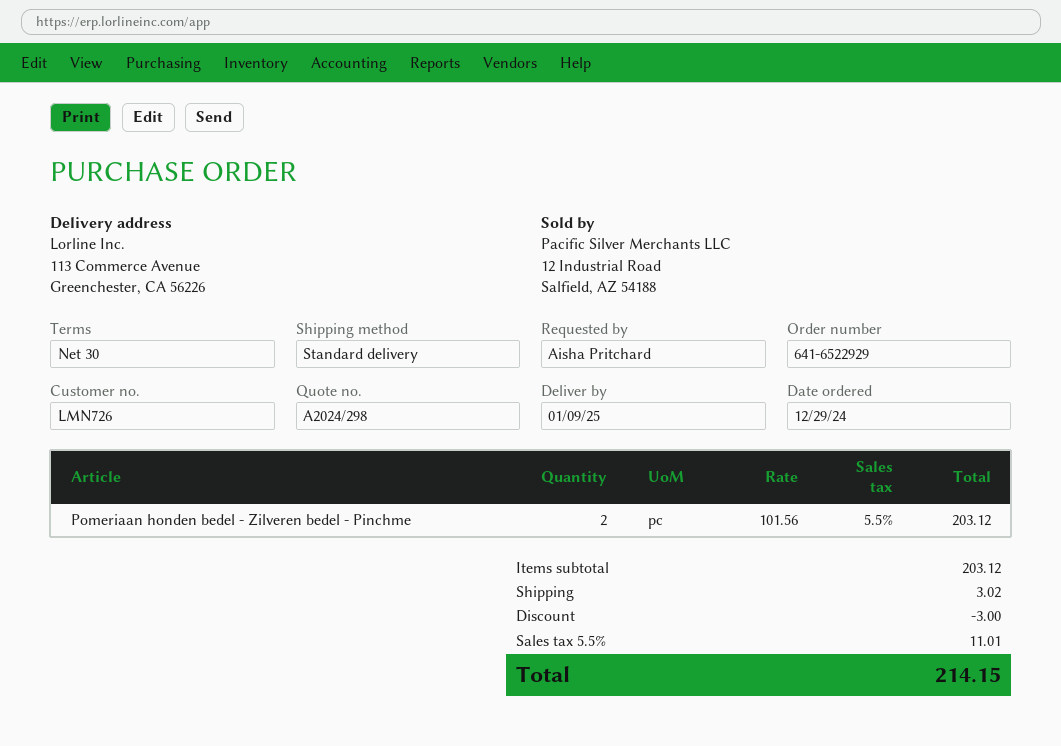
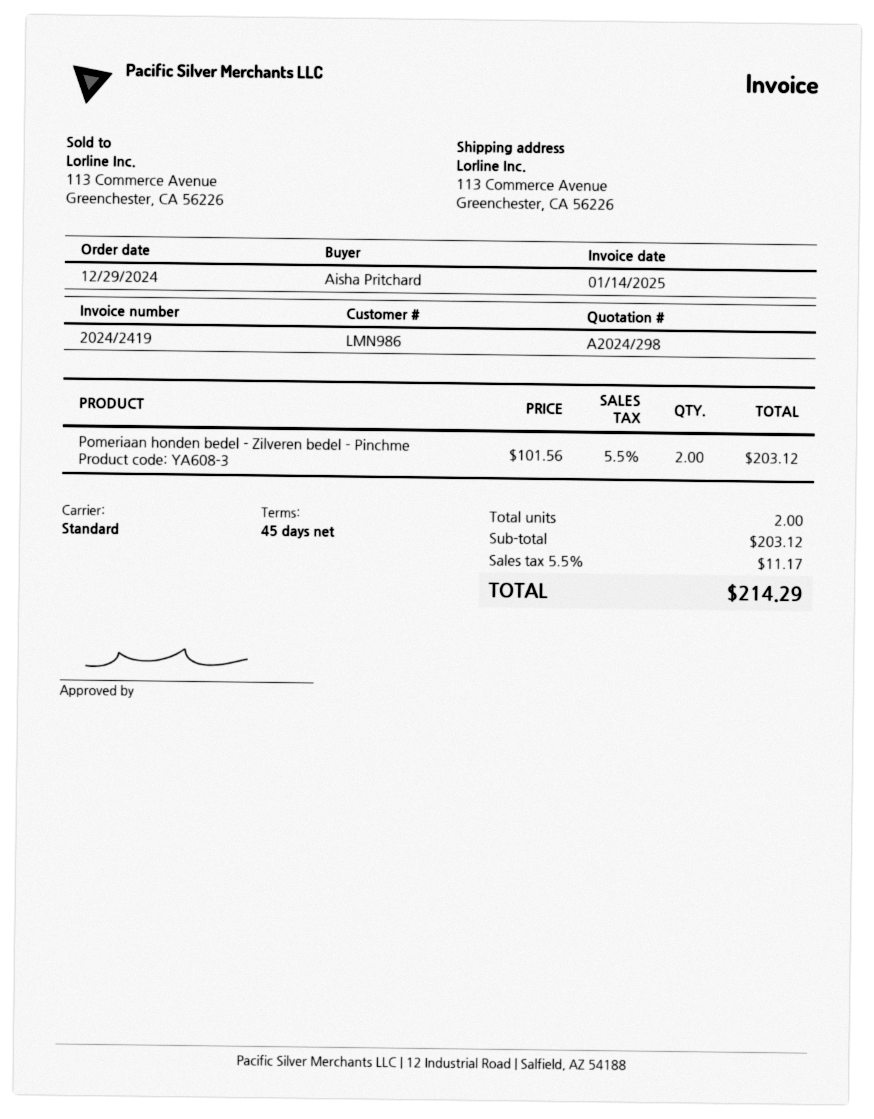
payment terms: 30 days -> 45 days
customer number: LMN726 -> LMN986
discount: 3.00 -> none
shipping: 3.02 -> none
tax: 5.5% = 11.01 -> 5.5% = 11.17
total: 214.15 -> 214.29

